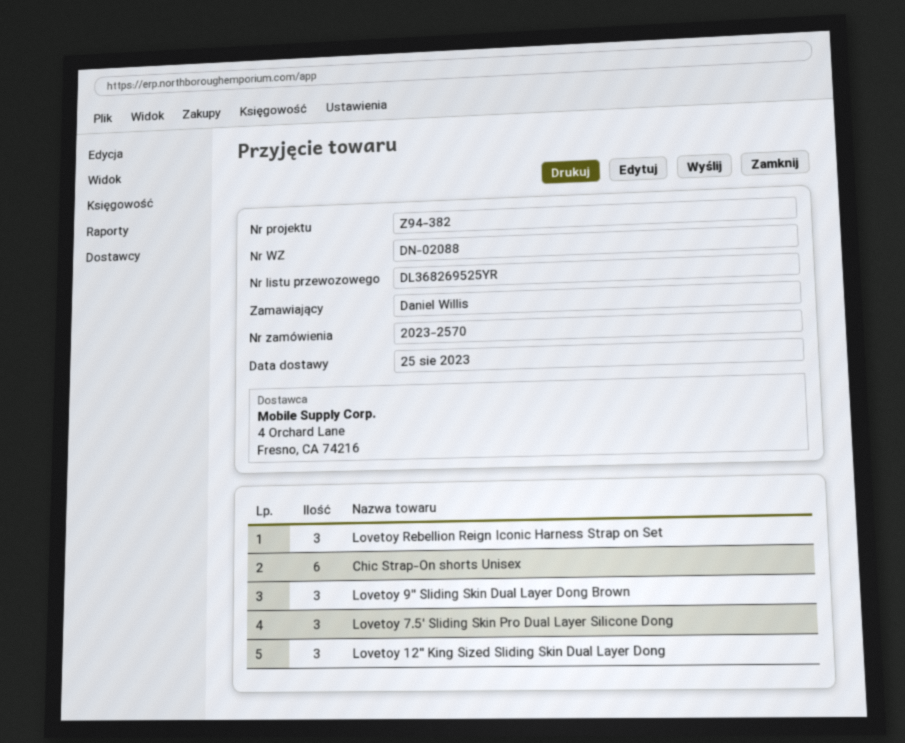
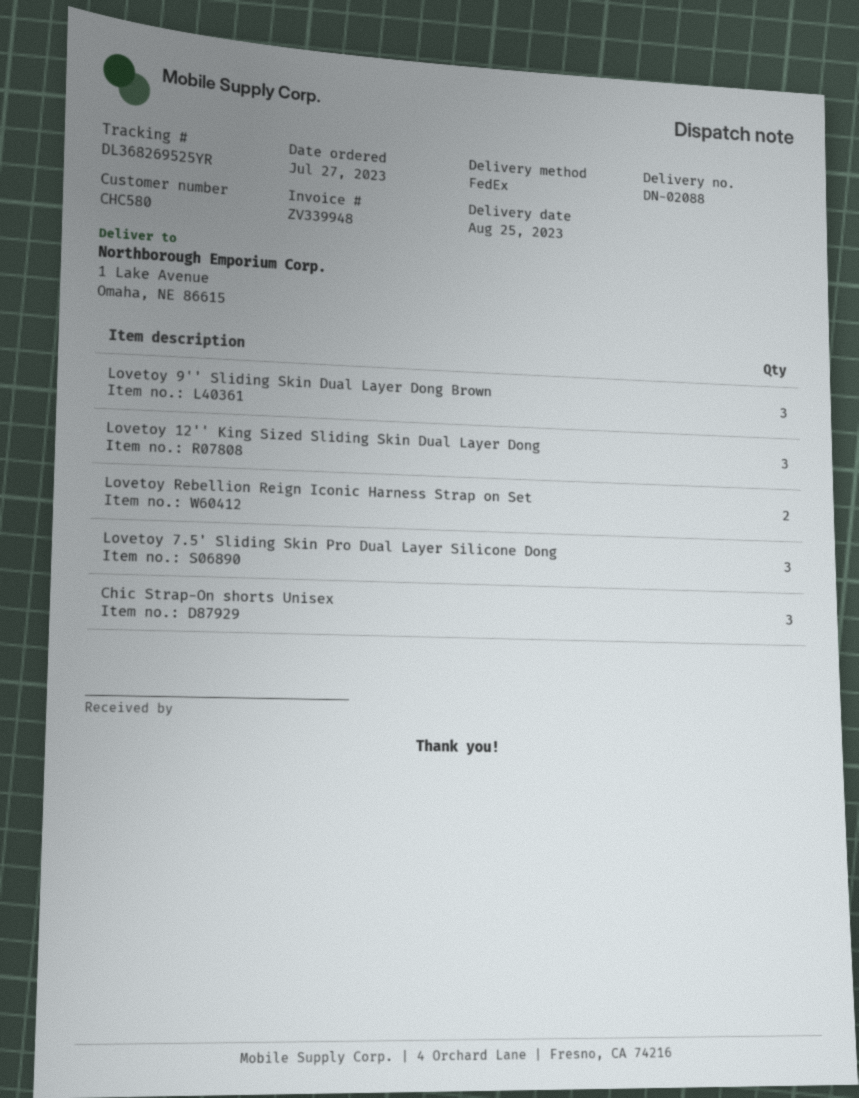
Lovetoy Rebellion Reign Iconic Harness Strap on Set: 3 -> 2
Chic Strap-On shorts Unisex: 6 -> 3

